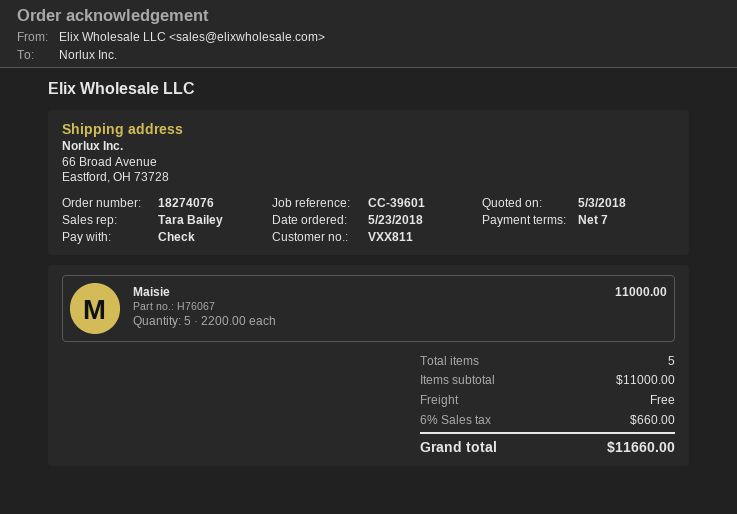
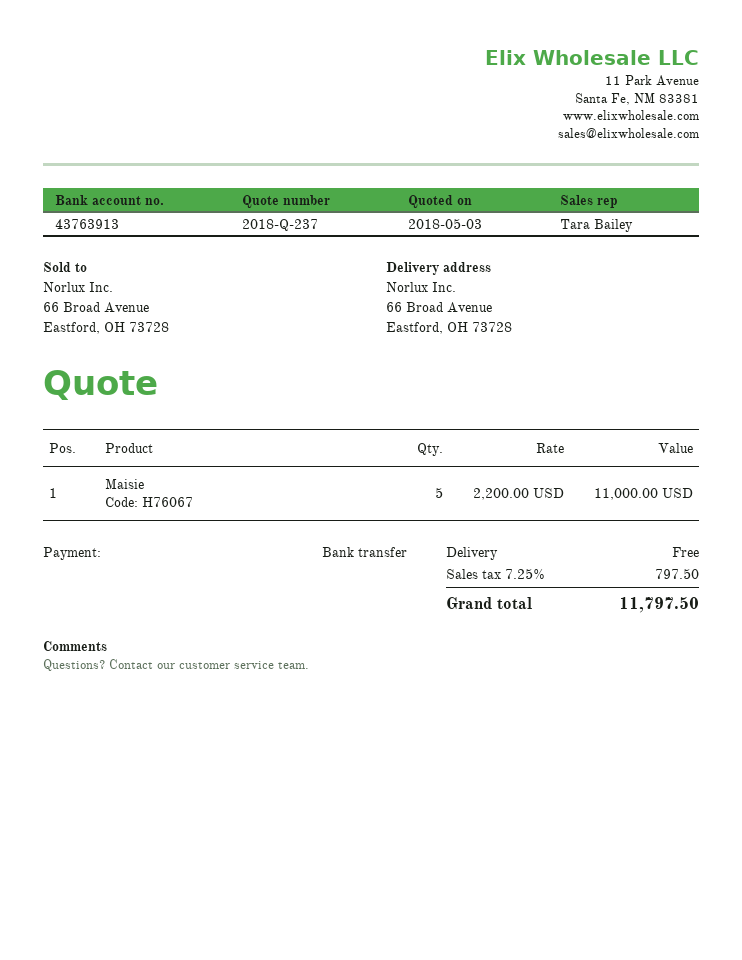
payment method: cheque -> bank transfer
tax: 6% = 660.00 -> 7.25% = 797.50
total: 11660.00 -> 11797.50

